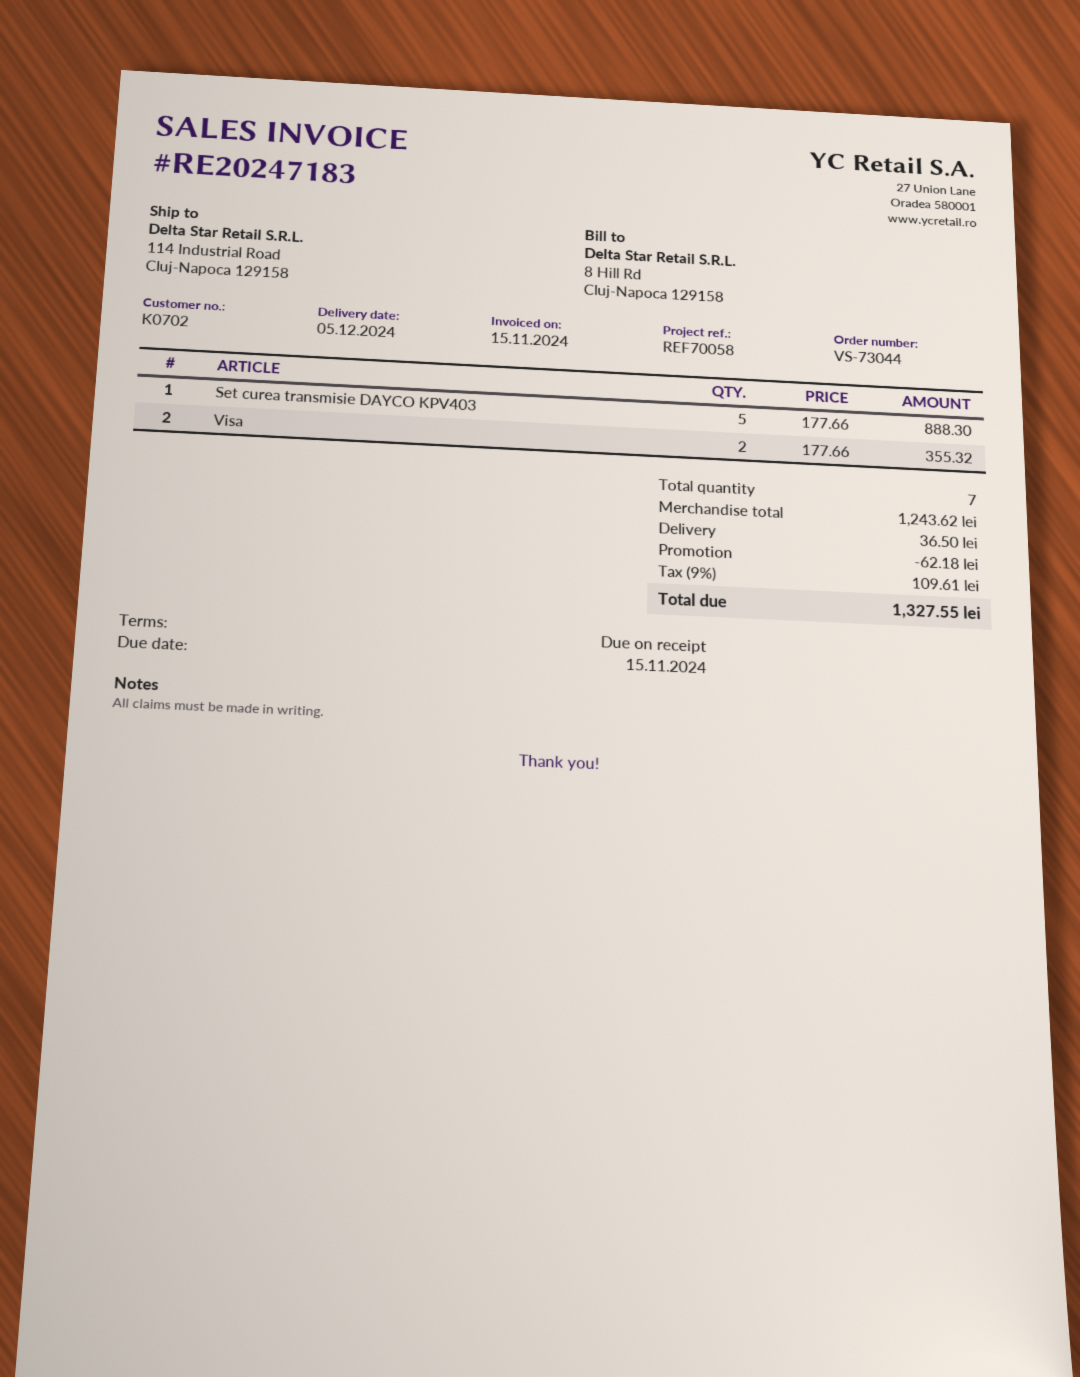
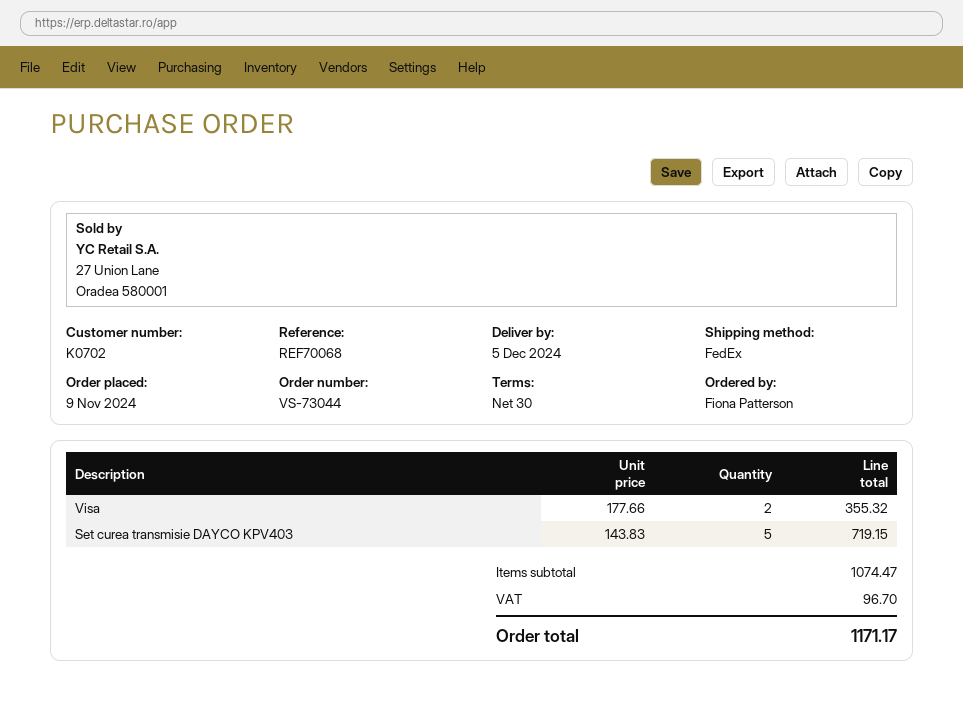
payment terms: on receipt -> 30 days
reference: REF70058 -> REF70068
Set curea transmisie DAYCO KPV403: 5 x 177.66 = 888.30 -> 5 x 143.83 = 719.15
subtotal: 1243.62 -> 1074.47
discount: 62.18 -> none
shipping: 36.50 -> none
tax: 109.61 -> 96.70
total: 1327.55 -> 1171.17

